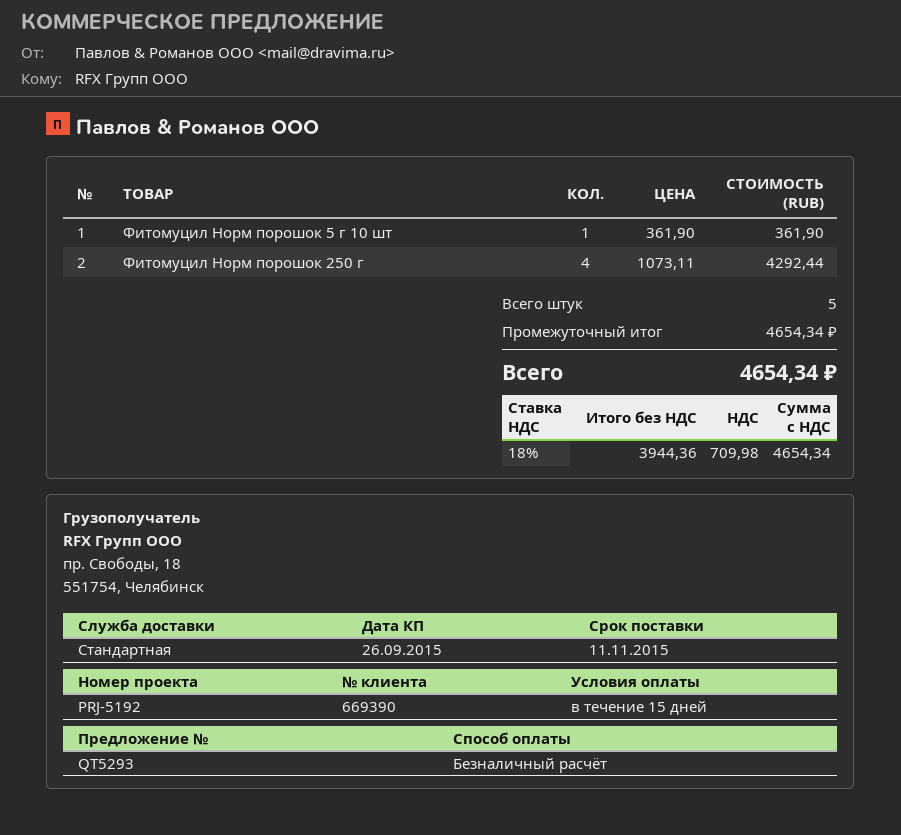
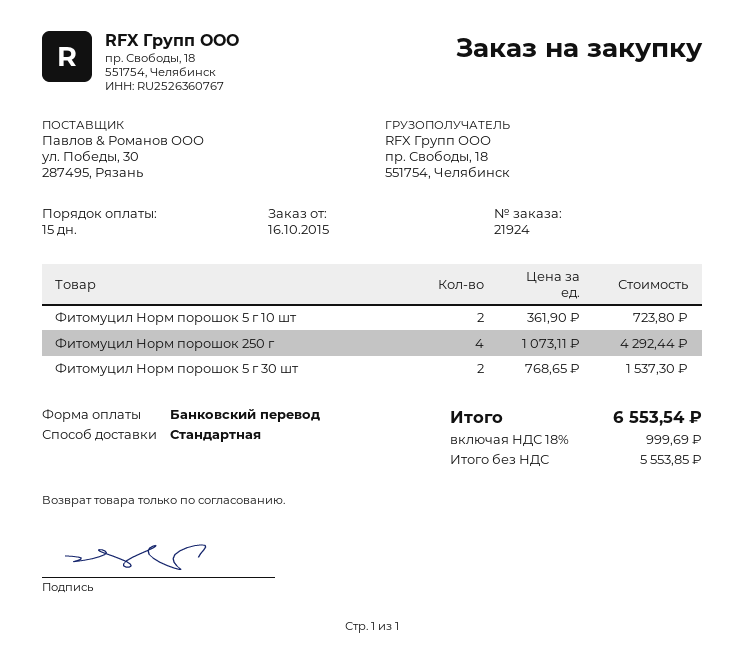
Фитомуцил Норм порошок 5 г 10 шт: 1 x 361.90 = 361.90 -> 2 x 361.90 = 723.80
Фитомуцил Норм порошок 5 г 30 шт: none -> 2 x 768.65 = 1537.30
net: 3944.36 -> 5553.85
tax: 18% = 709.98 -> 18% = 999.69
total: 4654.34 -> 6553.54

